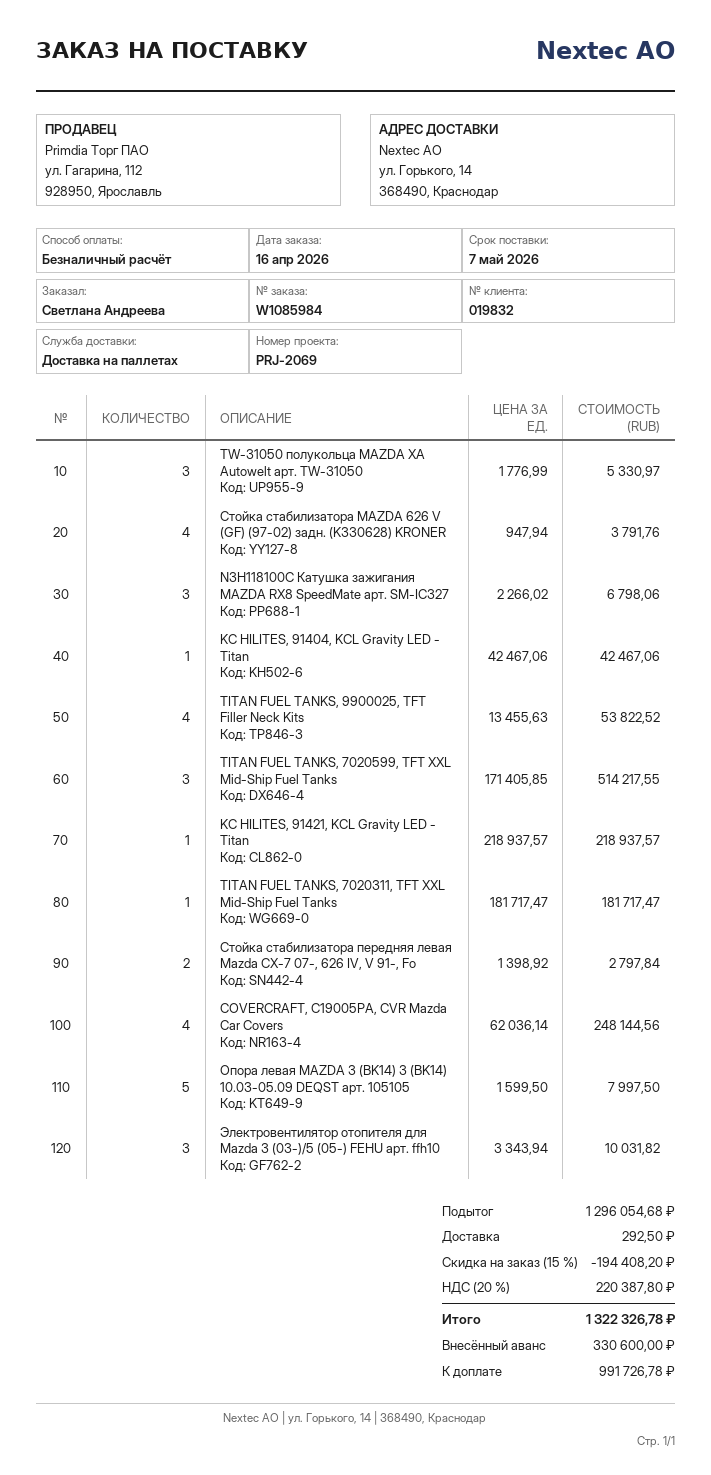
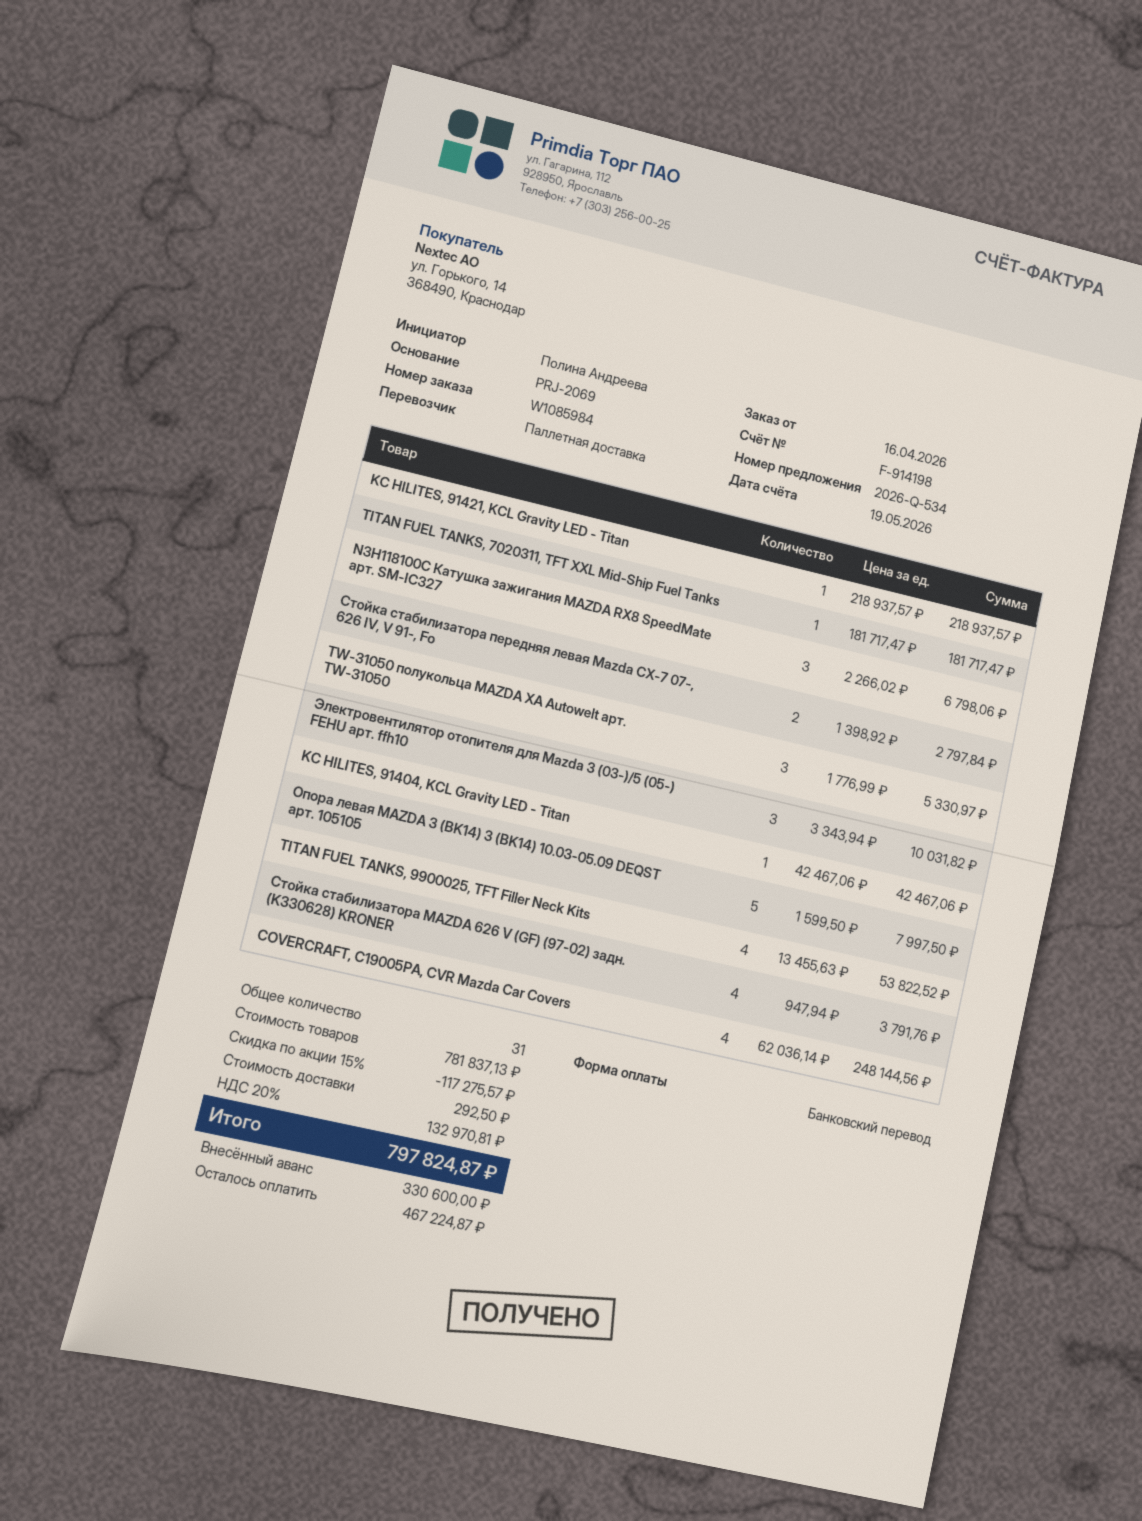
ordered by: Светлана Андреева -> Полина Андреева
TITAN FUEL TANKS, 7020599, TFT XXL Mid-Ship Fuel Tanks: 3 x 171405.85 = 514217.55 -> none
subtotal: 1296054.68 -> 781837.13
discount: 15% = 194408.20 -> 15% = 117275.57
tax: 20% = 220387.80 -> 20% = 132970.81
total: 1322326.78 -> 797824.87
balance: 991726.78 -> 467224.87

